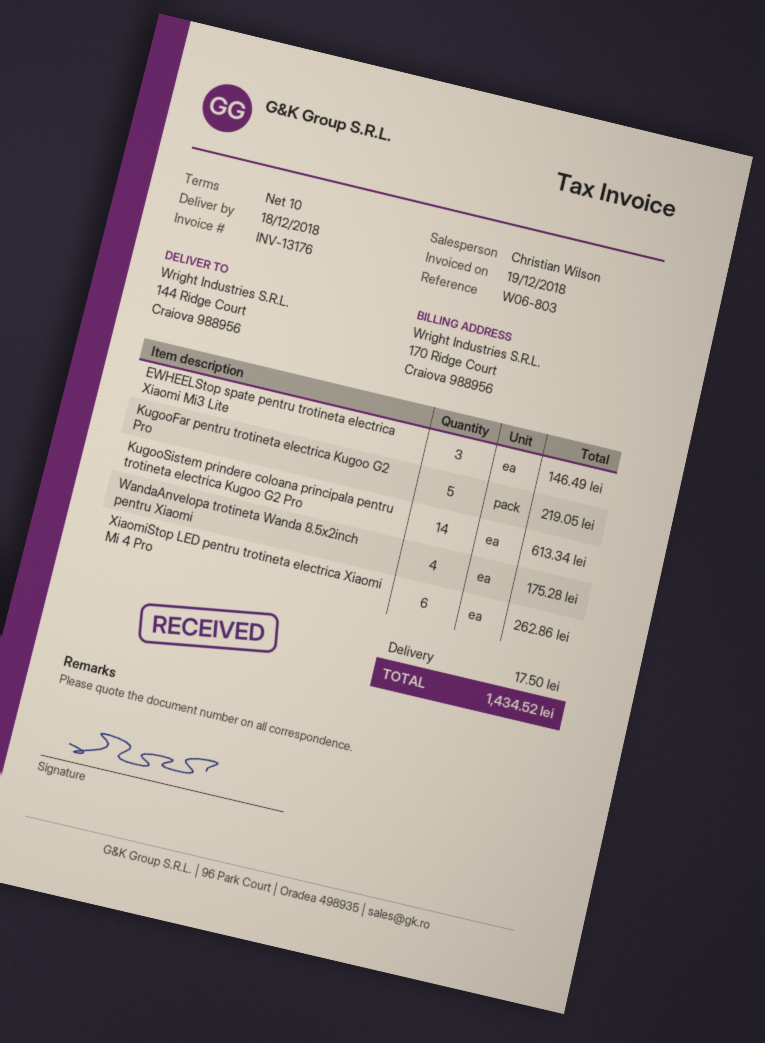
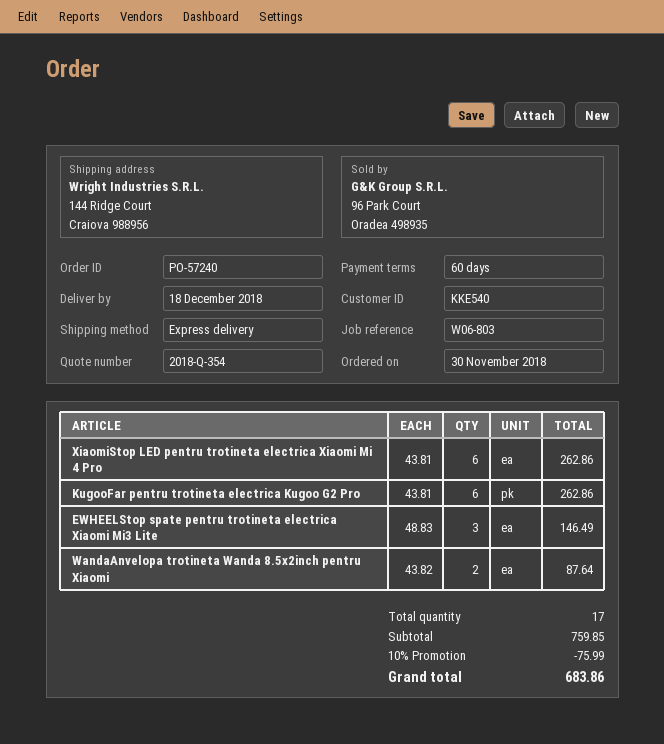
payment terms: 10 days -> 60 days
KugooFar pentru trotineta electrica Kugoo G2 Pro: 5 for 219.05 -> 6 for 262.86
KugooSistem prindere coloana principala pentru trotineta electrica Kugoo G2 Pro: 14 for 613.34 -> none
WandaAnvelopa trotineta Wanda 8.5x2inch pentru Xiaomi: 4 for 175.28 -> 2 for 87.64
discount: none -> 10% = 75.99
shipping: 17.50 -> none
total: 1434.52 -> 683.86

